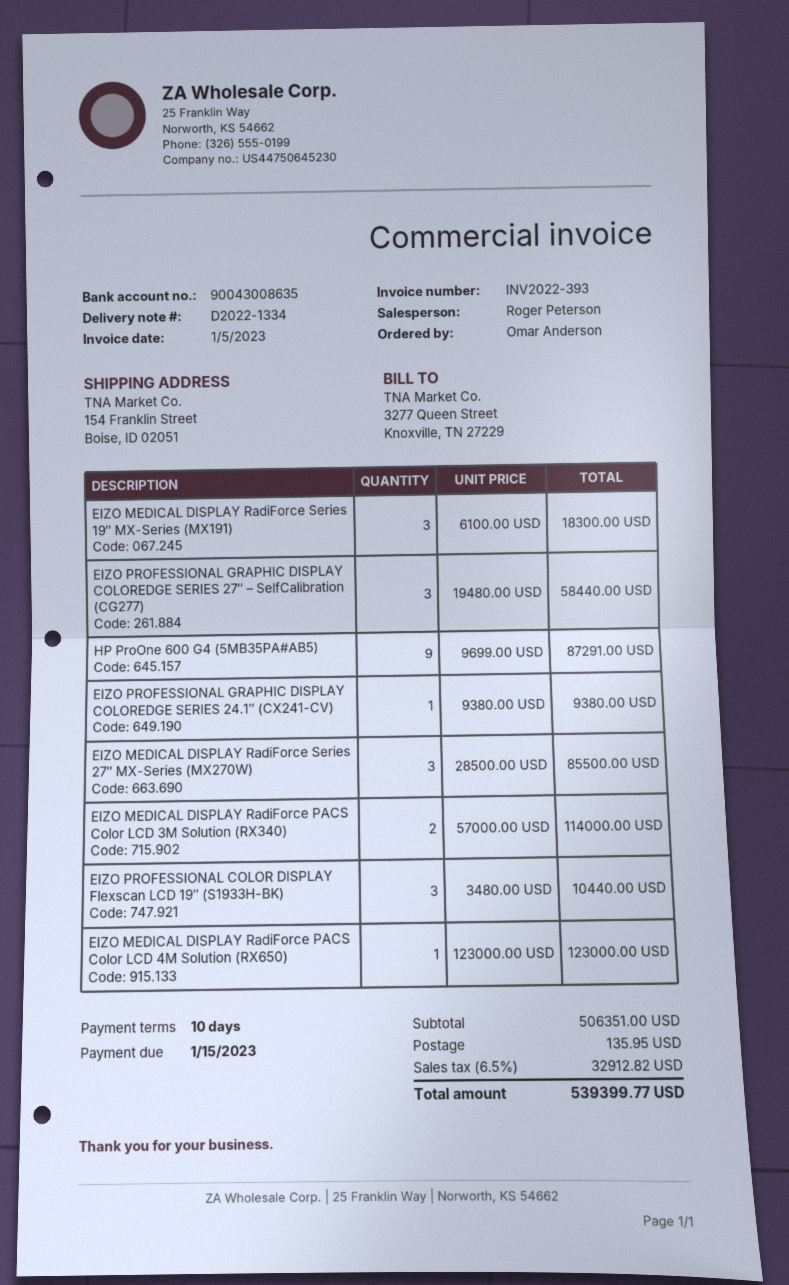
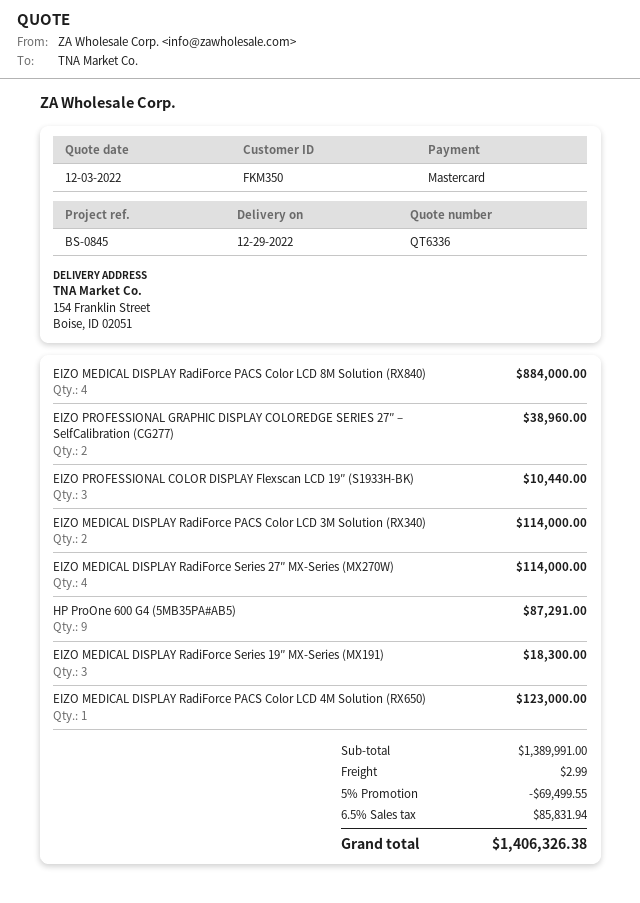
EIZO PROFESSIONAL GRAPHIC DISPLAY COLOREDGE SERIES 27″ – SelfCalibration (CG277): 3 for 58440.00 -> 2 for 38960.00
EIZO PROFESSIONAL GRAPHIC DISPLAY COLOREDGE SERIES 24.1″ (CX241-CV): 1 for 9380.00 -> none
EIZO MEDICAL DISPLAY RadiForce Series 27″ MX-Series (MX270W): 3 for 85500.00 -> 4 for 114000.00
EIZO MEDICAL DISPLAY RadiForce PACS Color LCD 8M Solution (RX840): none -> 4 for 884000.00
subtotal: 506351.00 -> 1389991.00
discount: none -> 5% = 69499.55
shipping: 135.95 -> 2.99
tax: 6.5% = 32912.82 -> 6.5% = 85831.94
total: 539399.77 -> 1406326.38

